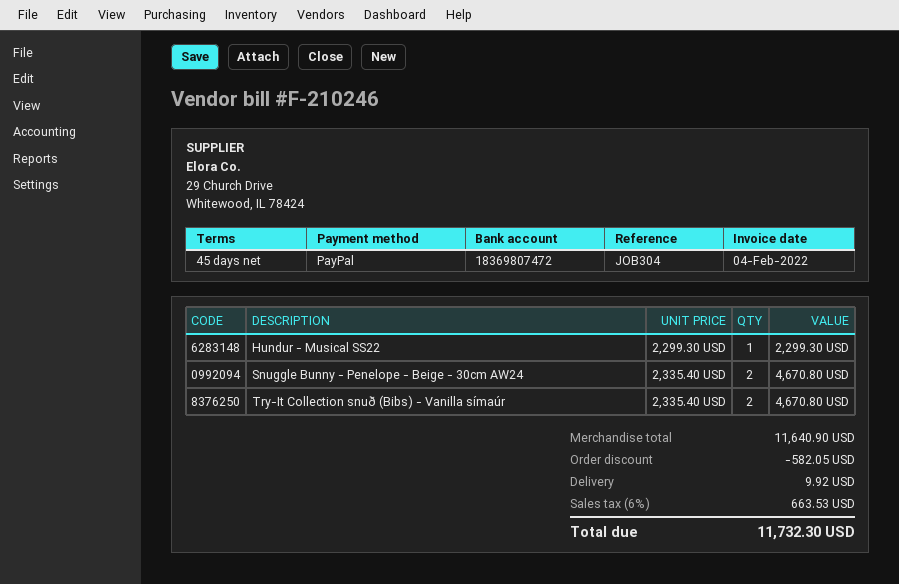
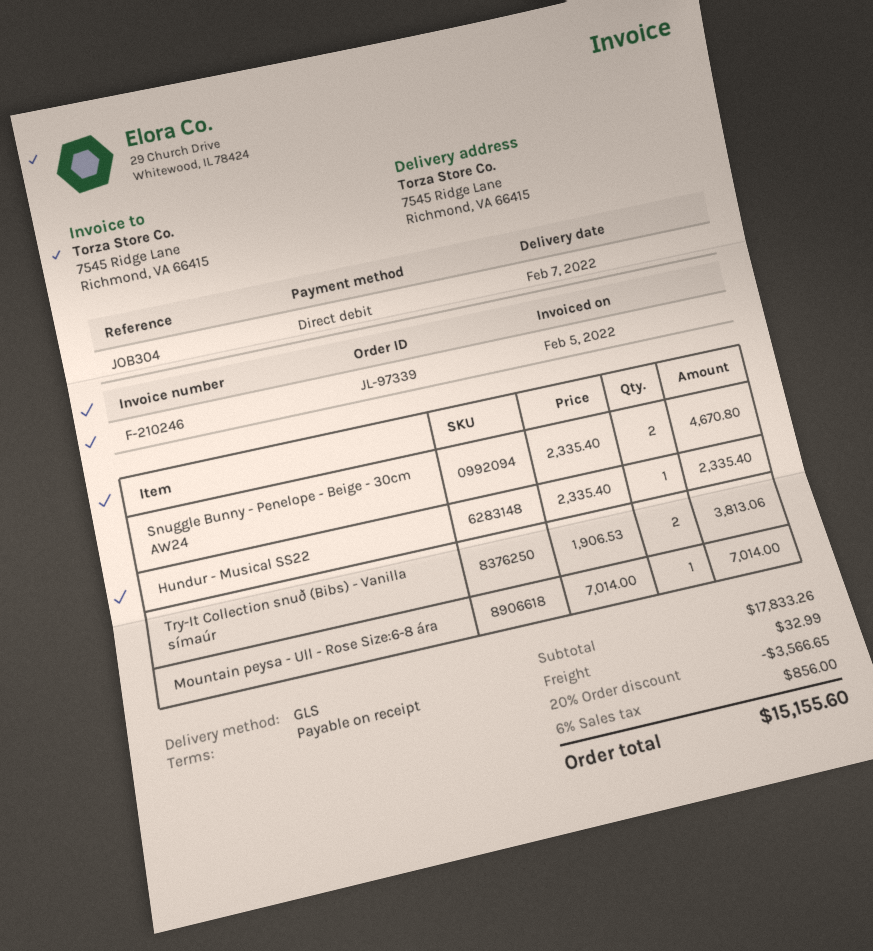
invoice date: 2022-02-04 -> 2022-02-05
payment terms: 45 days -> on receipt
payment method: PayPal -> direct debit
Hundur - Musical SS22: 1 x 2299.30 = 2299.30 -> 1 x 2335.40 = 2335.40
Try-It Collection snuð (Bibs) - Vanilla símaúr: 2 x 2335.40 = 4670.80 -> 2 x 1906.53 = 3813.06
Mountain peysa - Ull - Rose Size:6-8 ára: none -> 1 x 7014.00 = 7014.00
subtotal: 11640.90 -> 17833.26
discount: 582.05 -> 3566.65
shipping: 9.92 -> 32.99
tax: 6% = 663.53 -> 6% = 856.00
total: 11732.30 -> 15155.60

